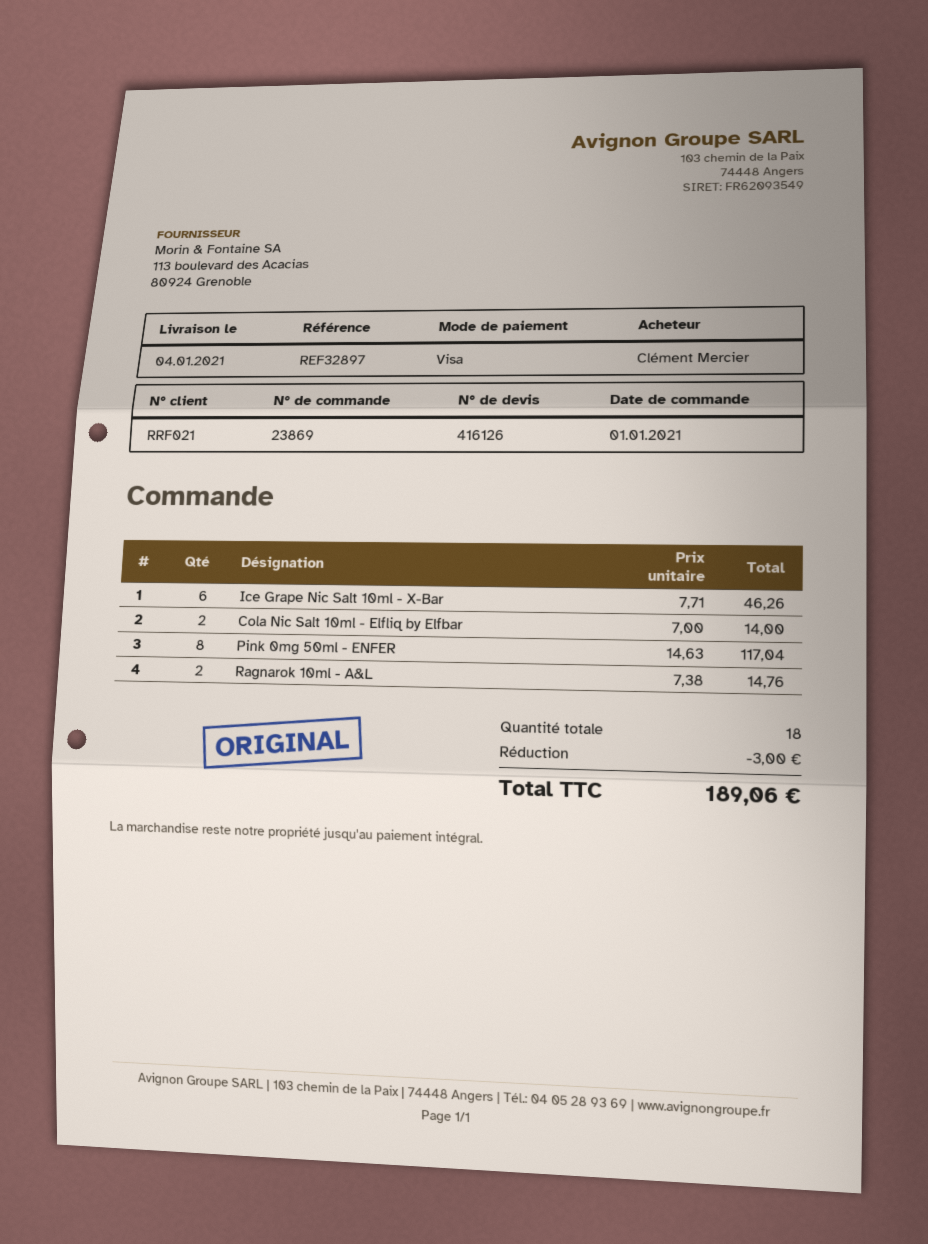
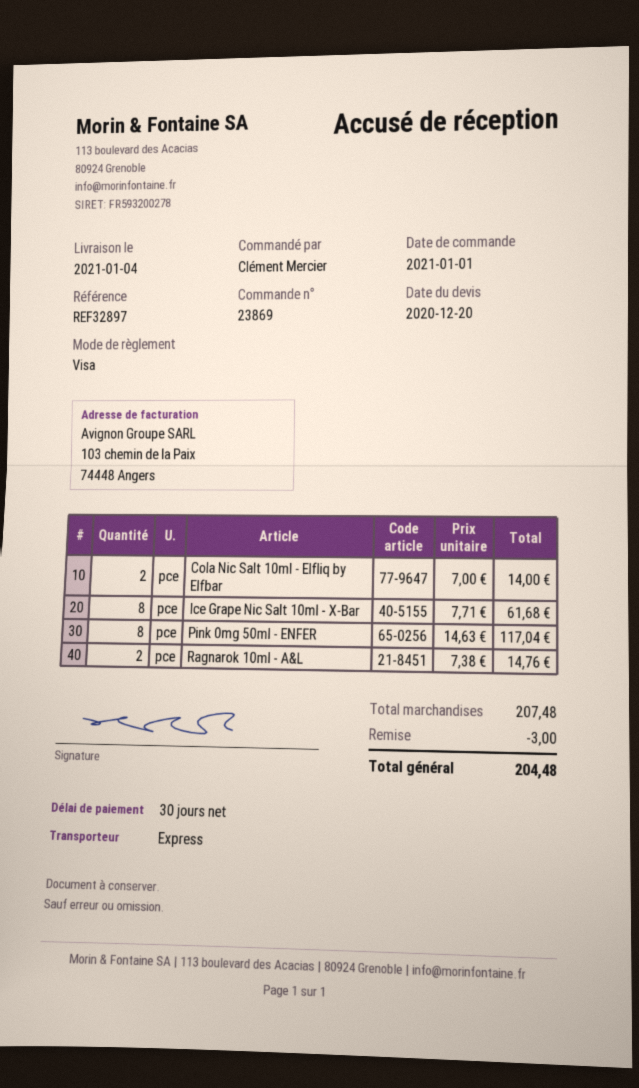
Ice Grape Nic Salt 10ml - X-Bar: 6 x 7.71 = 46.26 -> 8 x 7.71 = 61.68
total: 189.06 -> 204.48

